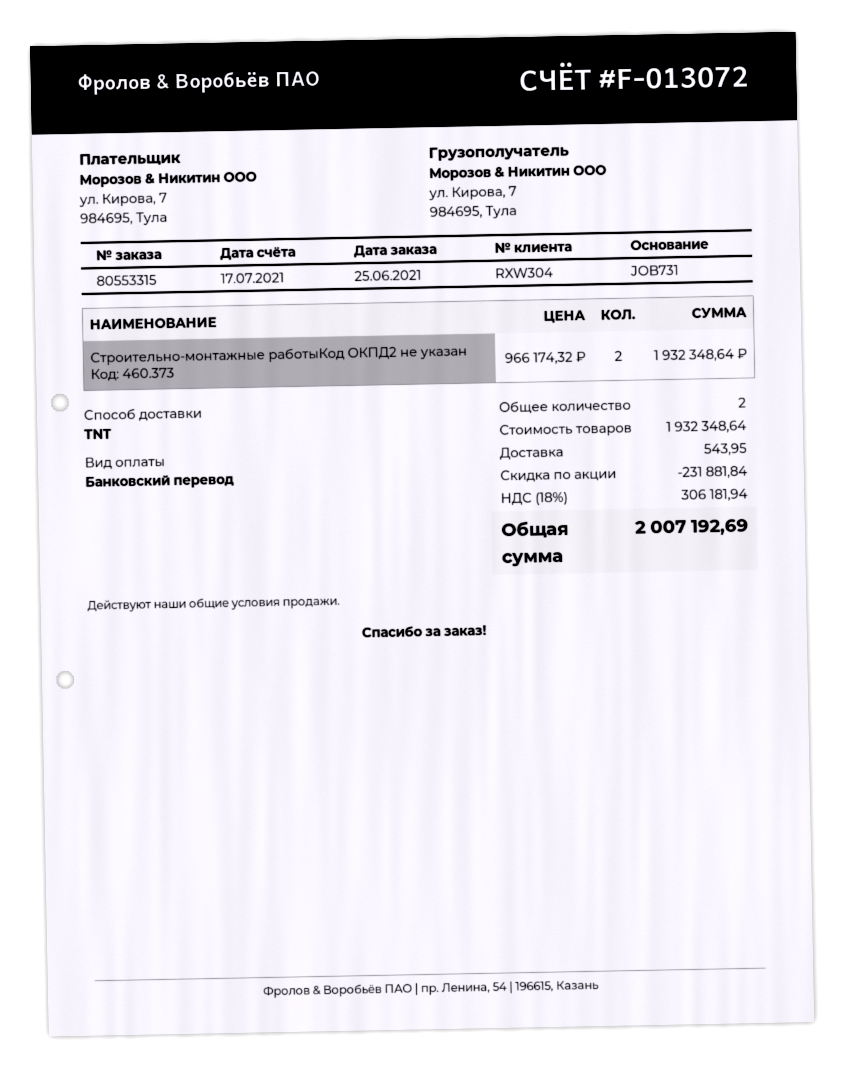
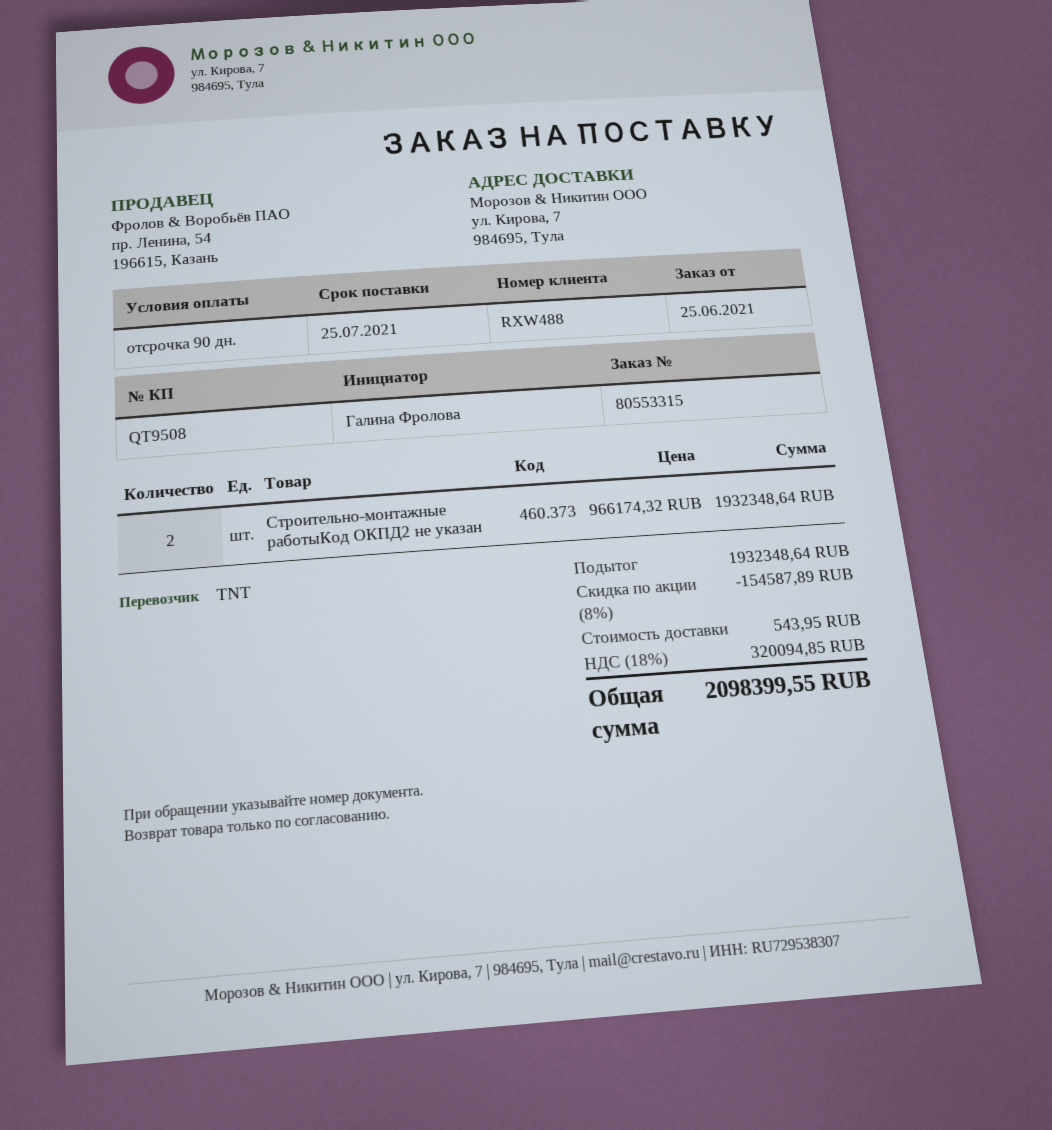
customer number: RXW304 -> RXW488
discount: 231881.84 -> 154587.89
tax: 18% = 306181.94 -> 18% = 320094.85
total: 2007192.69 -> 2098399.55

